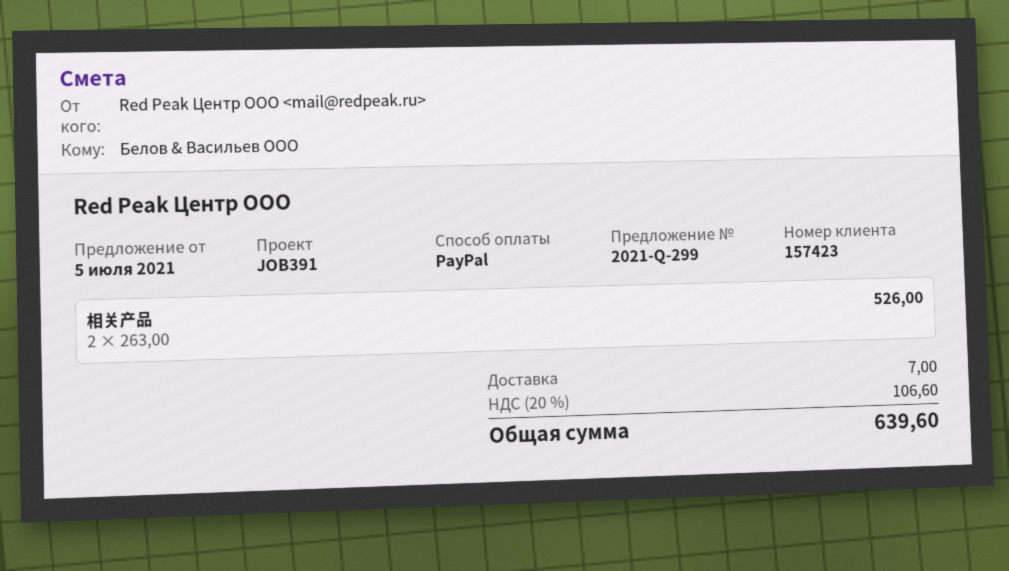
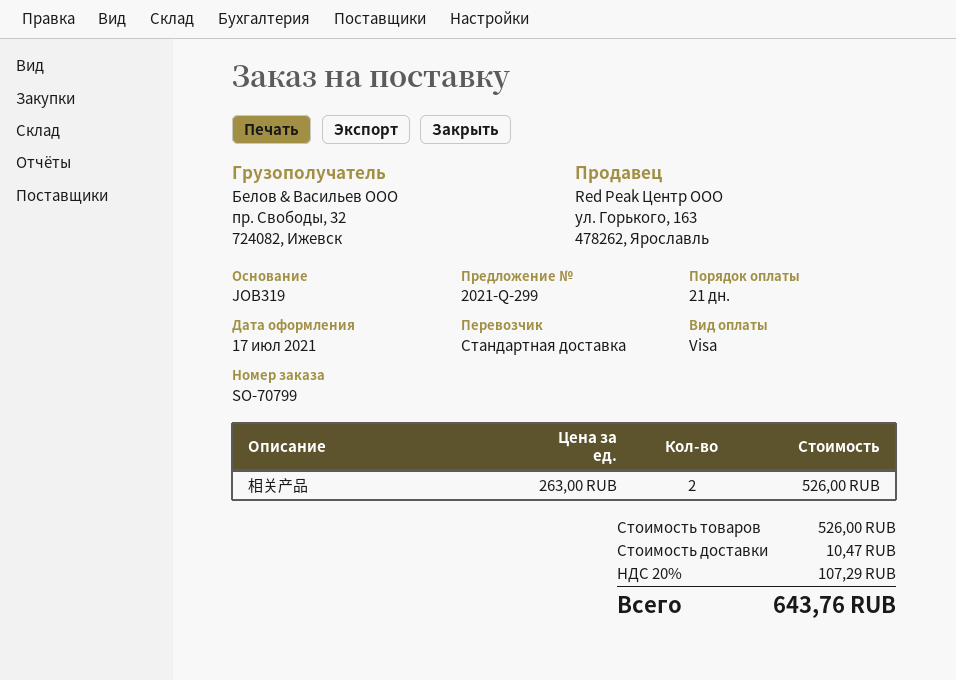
reference: JOB391 -> JOB319
payment method: PayPal -> Visa
shipping: 7.00 -> 10.47
tax: 20% = 106.60 -> 20% = 107.29
total: 639.60 -> 643.76

